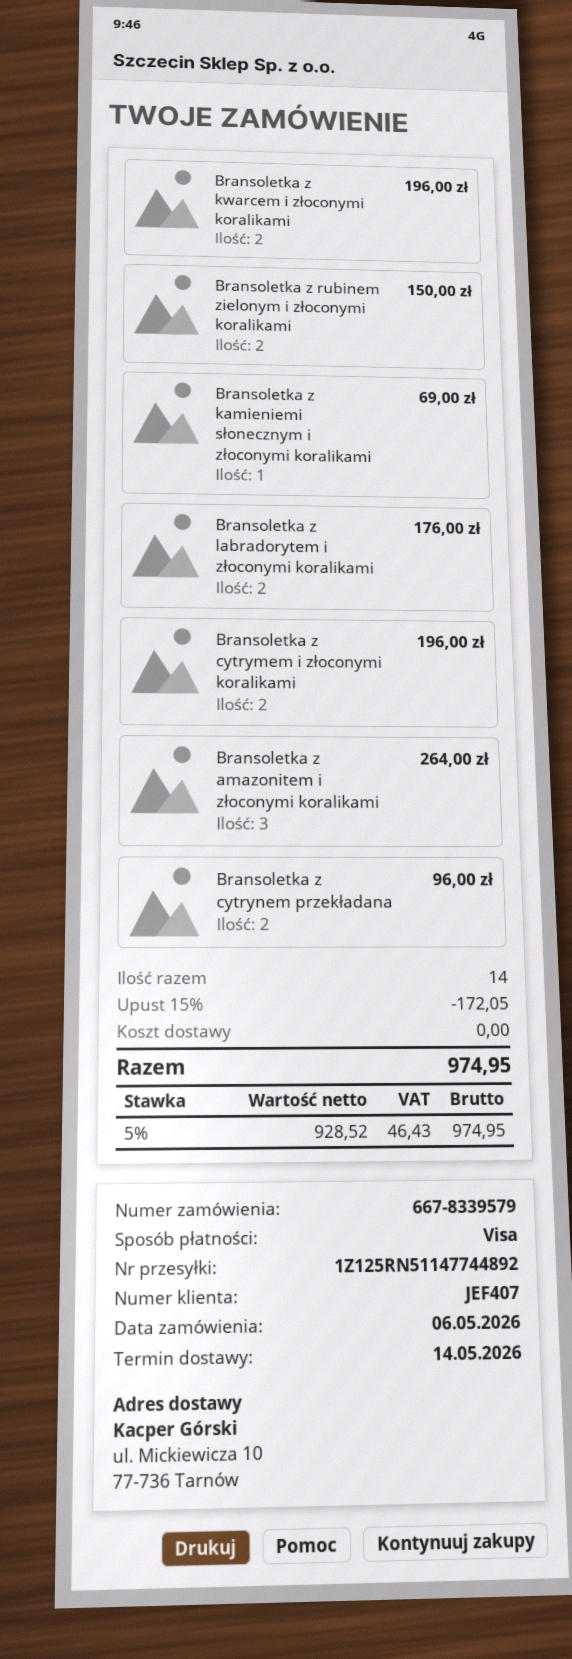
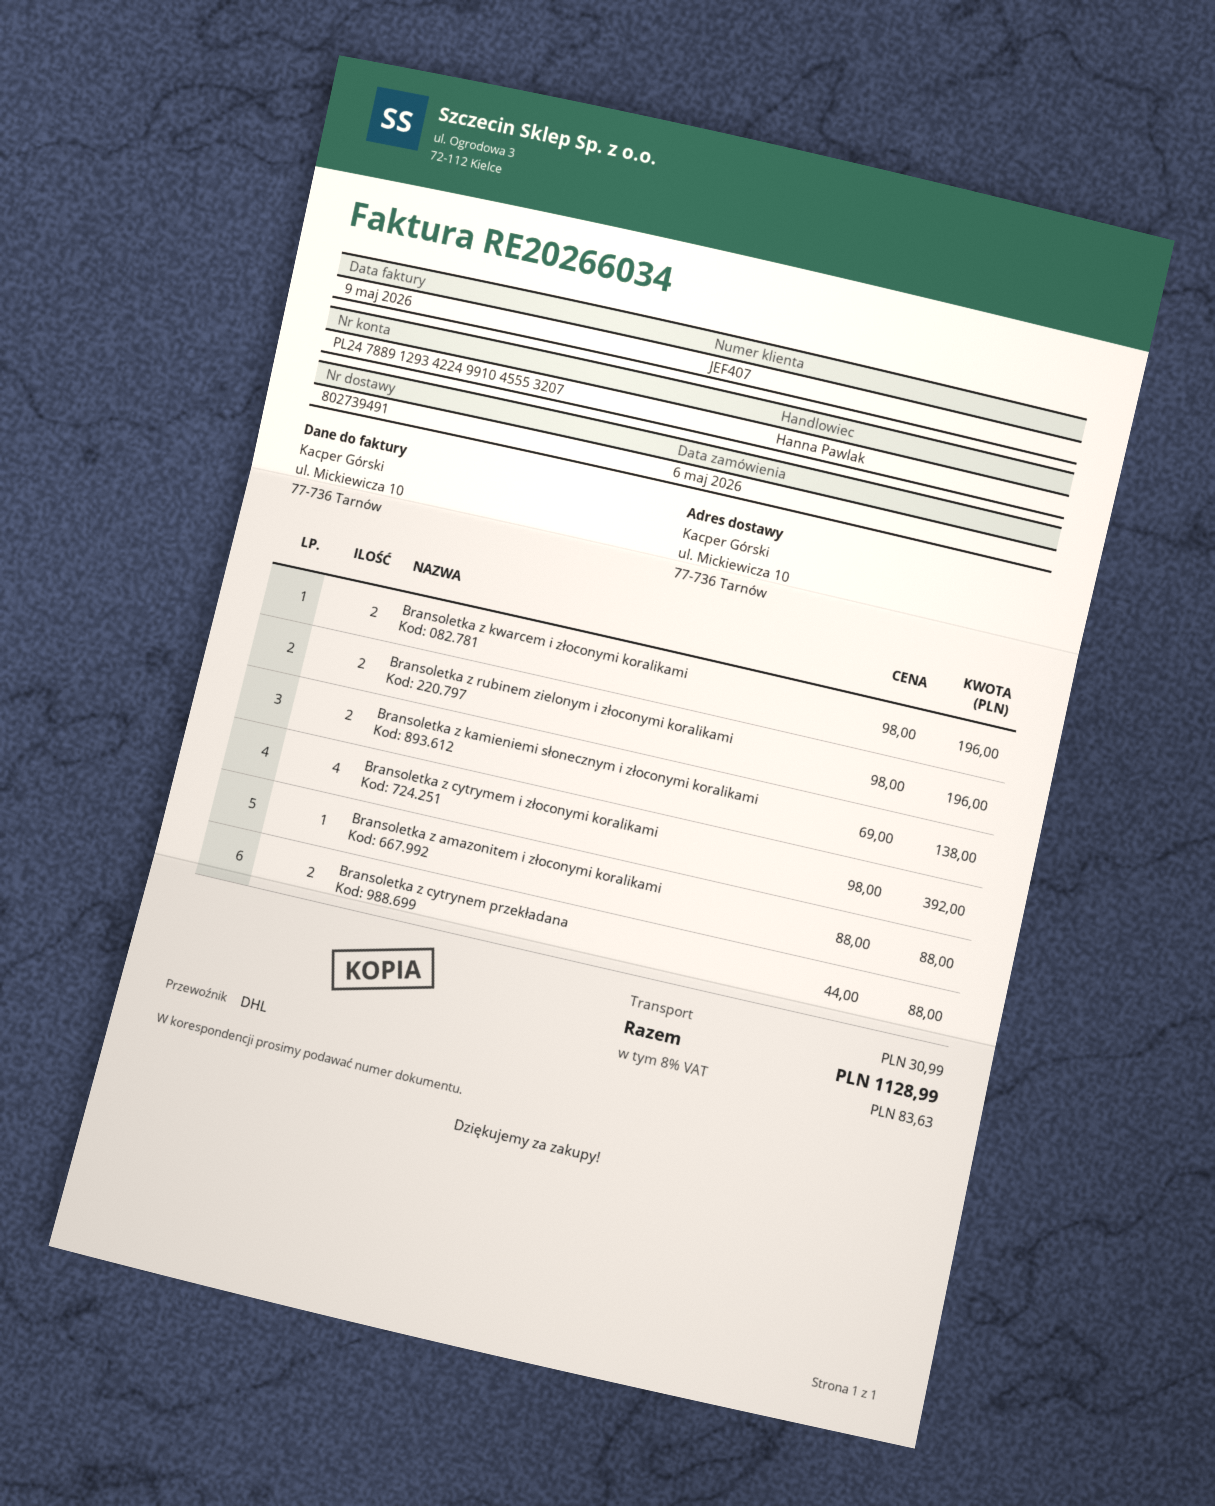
Bransoletka z rubinem zielonym i złoconymi koralikami: 2 for 150.00 -> 2 for 196.00
Bransoletka z kamieniemi słonecznym i złoconymi koralikami: 1 for 69.00 -> 2 for 138.00
Bransoletka z labradorytem i złoconymi koralikami: 2 for 176.00 -> none
Bransoletka z cytrymem i złoconymi koralikami: 2 for 196.00 -> 4 for 392.00
Bransoletka z amazonitem i złoconymi koralikami: 3 for 264.00 -> 1 for 88.00
Bransoletka z cytrynem przekładana: 2 for 96.00 -> 2 for 88.00
discount: 15% = 172.05 -> none
shipping: 0.00 -> 30.99
tax: 5% = 46.43 -> 8% = 83.63
total: 974.95 -> 1128.99

